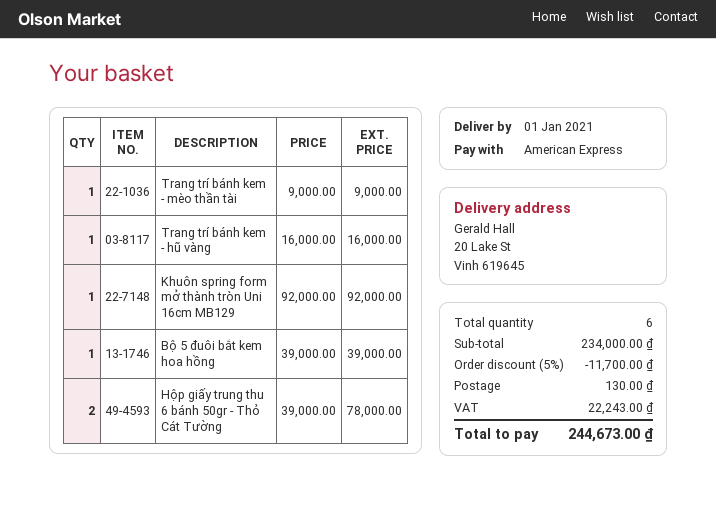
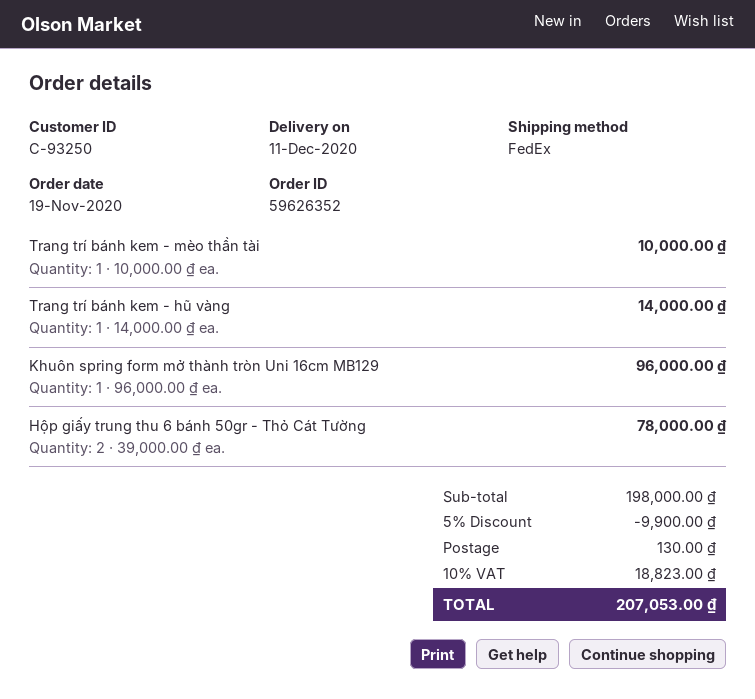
delivery date: 2021-01-01 -> 2020-12-11
Trang trí bánh kem - mèo thần tài: 1 x 9000.00 = 9000.00 -> 1 x 10000.00 = 10000.00
Trang trí bánh kem - hũ vàng: 1 x 16000.00 = 16000.00 -> 1 x 14000.00 = 14000.00
Khuôn spring form mở thành tròn Uni 16cm MB129: 1 x 92000.00 = 92000.00 -> 1 x 96000.00 = 96000.00
Bộ 5 đuôi bắt kem hoa hồng: 1 x 39000.00 = 39000.00 -> none
subtotal: 234000.00 -> 198000.00
discount: 5% = 11700.00 -> 5% = 9900.00
tax: 22243.00 -> 18823.00
total: 244673.00 -> 207053.00

